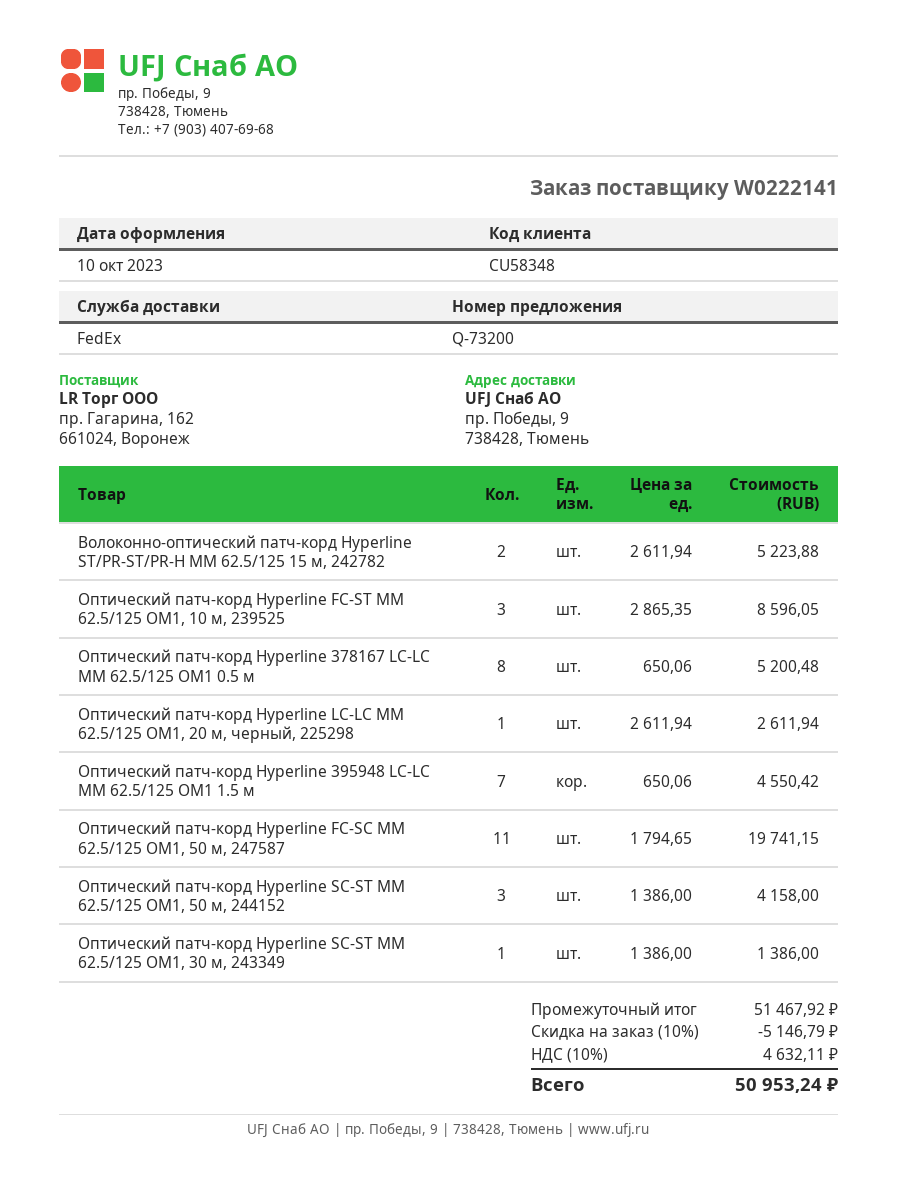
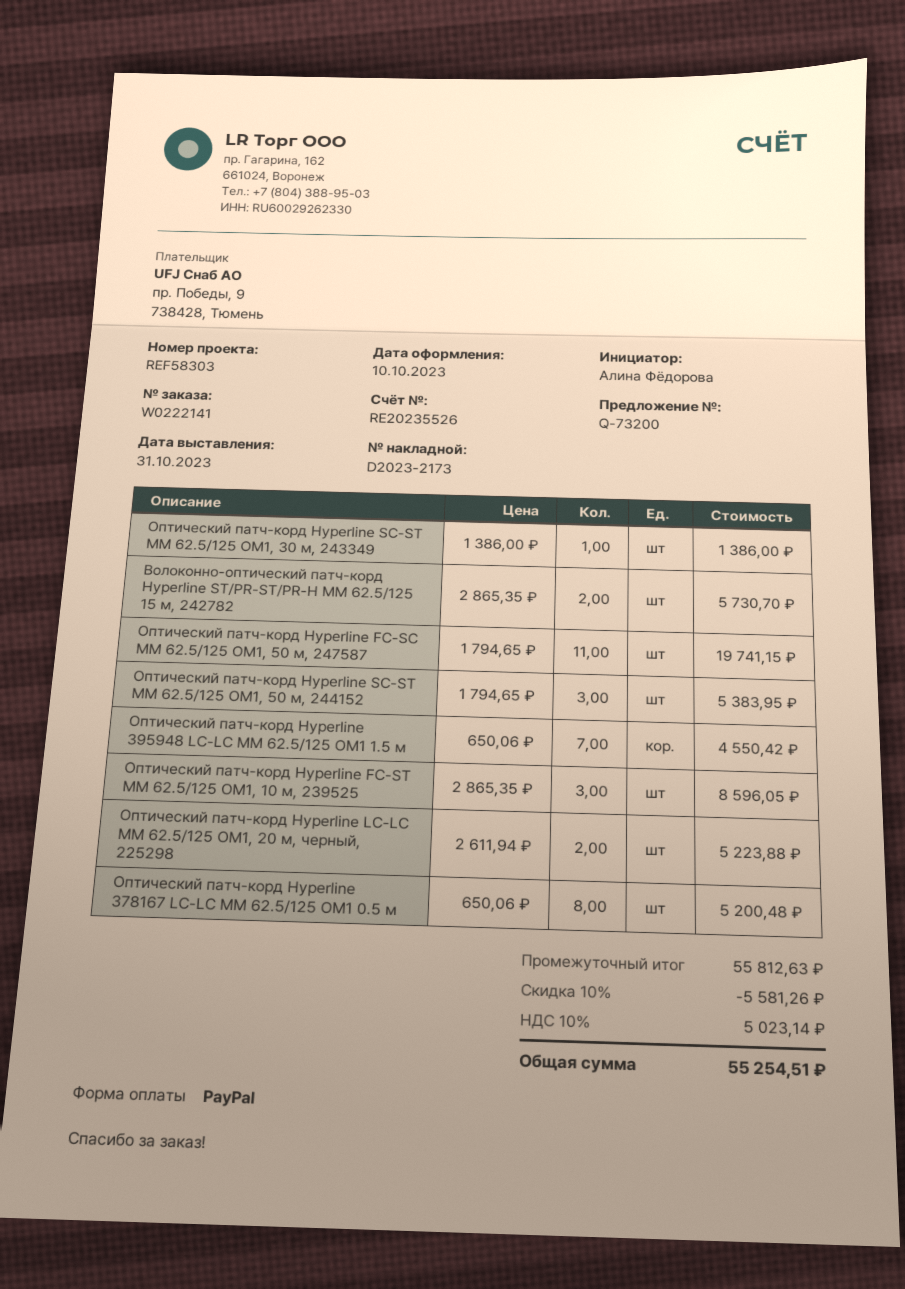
Волоконно-оптический патч-корд Hyperline ST/PR-ST/PR-H MM 62.5/125 15 м, 242782: 2 x 2611.94 = 5223.88 -> 2 x 2865.35 = 5730.70
Оптический патч-корд Hyperline LC-LC MM 62.5/125 OM1, 20 м, черный, 225298: 1 x 2611.94 = 2611.94 -> 2 x 2611.94 = 5223.88
Оптический патч-корд Hyperline SC-ST MM 62.5/125 OM1, 50 м, 244152: 3 x 1386.00 = 4158.00 -> 3 x 1794.65 = 5383.95
subtotal: 51467.92 -> 55812.63
discount: 10% = 5146.79 -> 10% = 5581.26
tax: 10% = 4632.11 -> 10% = 5023.14
total: 50953.24 -> 55254.51

